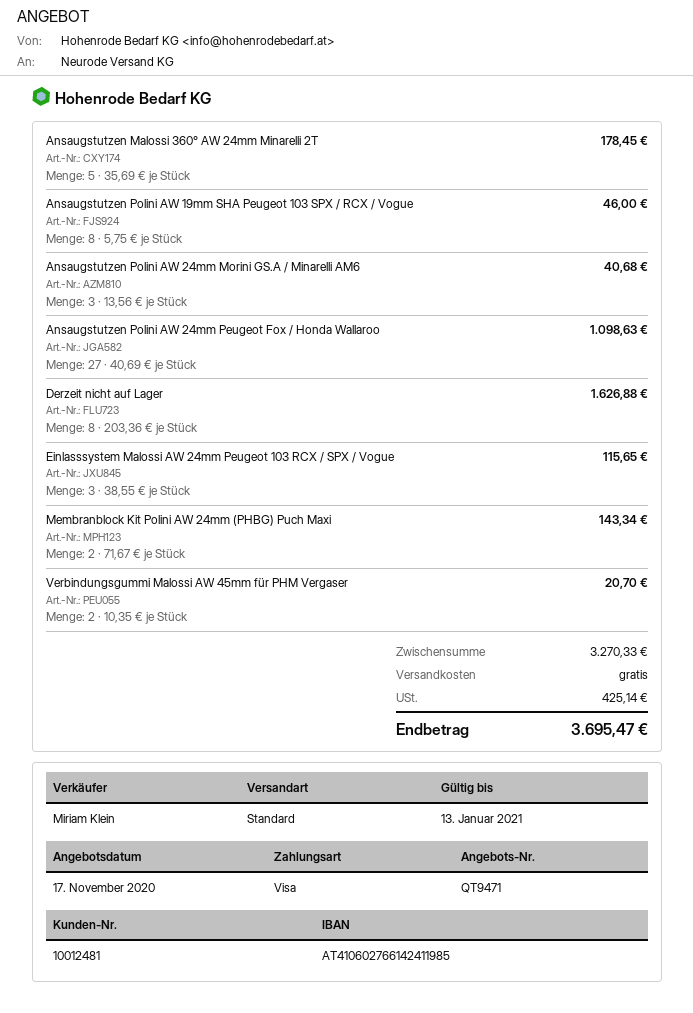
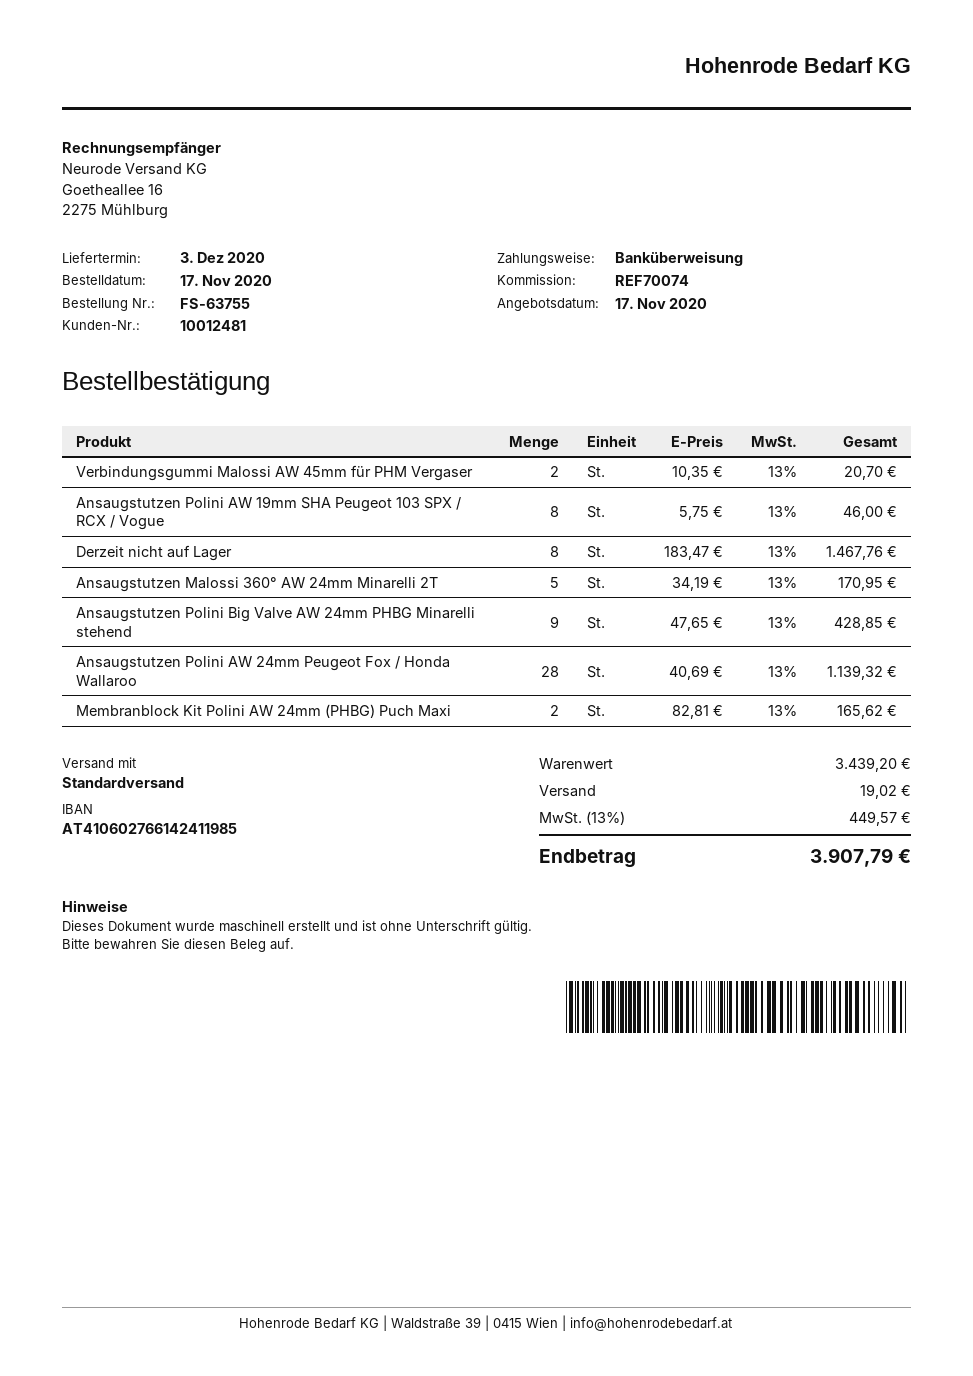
payment method: Visa -> bank transfer
Ansaugstutzen Malossi 360° AW 24mm Minarelli 2T: 5 x 35.69 = 178.45 -> 5 x 34.19 = 170.95
Ansaugstutzen Polini AW 24mm Morini GS.A / Minarelli AM6: 3 x 13.56 = 40.68 -> none
Ansaugstutzen Polini AW 24mm Peugeot Fox / Honda Wallaroo: 27 x 40.69 = 1098.63 -> 28 x 40.69 = 1139.32
Derzeit nicht auf Lager: 8 x 203.36 = 1626.88 -> 8 x 183.47 = 1467.76
Einlasssystem Malossi AW 24mm Peugeot 103 RCX / SPX / Vogue: 3 x 38.55 = 115.65 -> none
Membranblock Kit Polini AW 24mm (PHBG) Puch Maxi: 2 x 71.67 = 143.34 -> 2 x 82.81 = 165.62
Ansaugstutzen Polini Big Valve AW 24mm PHBG Minarelli stehend: none -> 9 x 47.65 = 428.85
subtotal: 3270.33 -> 3439.20
shipping: 0.00 -> 19.02
tax: 425.14 -> 449.57
total: 3695.47 -> 3907.79

